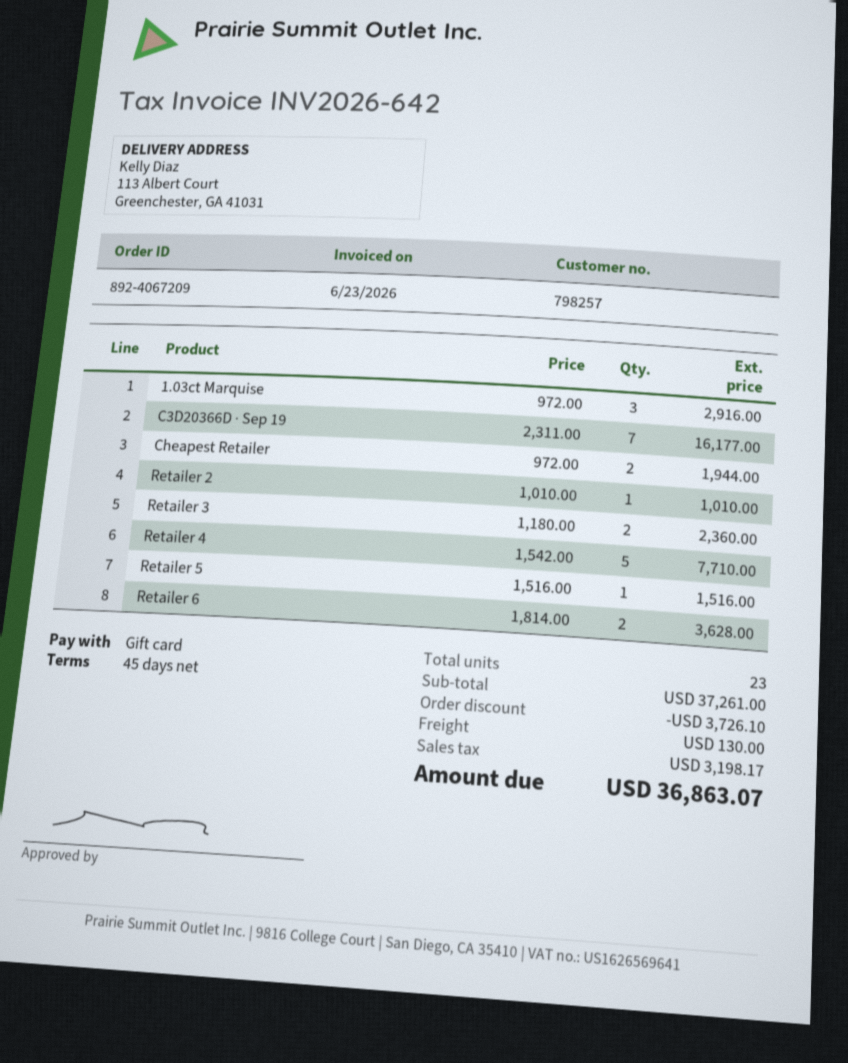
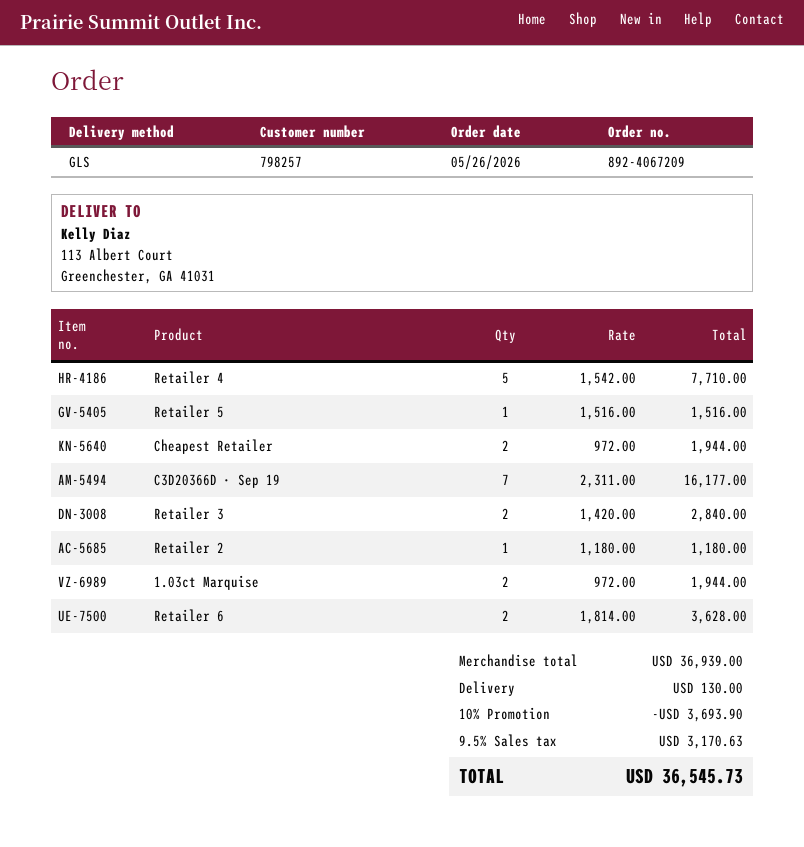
1.03ct Marquise: 3 x 972.00 = 2916.00 -> 2 x 972.00 = 1944.00
Retailer 2: 1 x 1010.00 = 1010.00 -> 1 x 1180.00 = 1180.00
Retailer 3: 2 x 1180.00 = 2360.00 -> 2 x 1420.00 = 2840.00
subtotal: 37261.00 -> 36939.00
discount: 3726.10 -> 3693.90
tax: 3198.17 -> 3170.63
total: 36863.07 -> 36545.73

